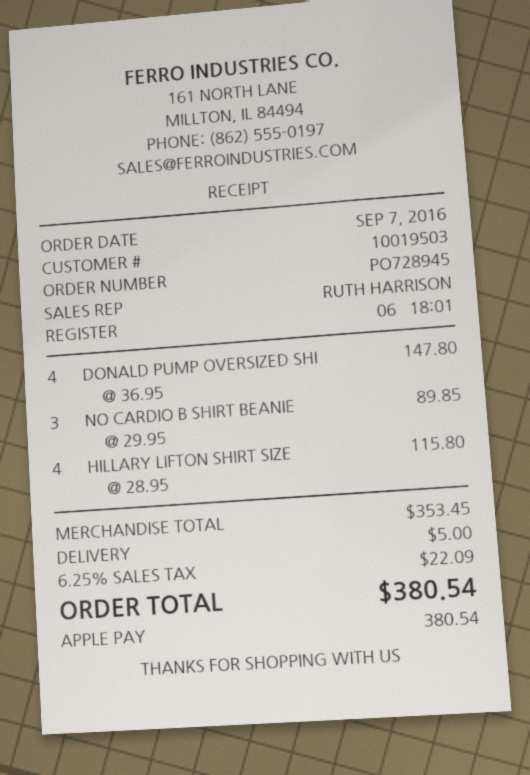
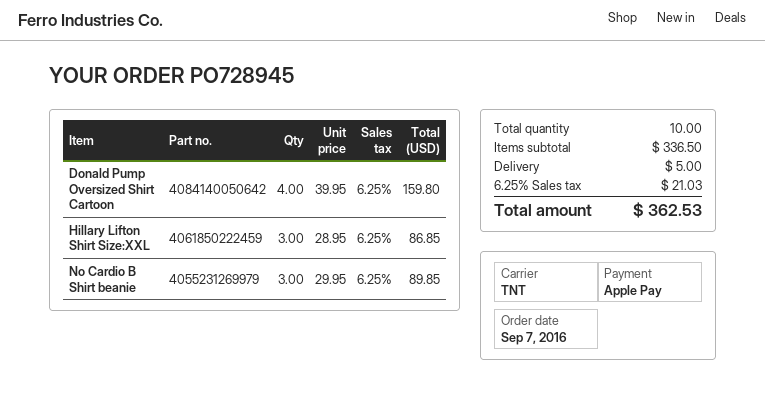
DONALD PUMP OVERSIZED SHI: 4 x 36.95 = 147.80 -> 4 x 39.95 = 159.80
HILLARY LIFTON SHIRT SIZE: 4 x 28.95 = 115.80 -> 3 x 28.95 = 86.85
subtotal: 353.45 -> 336.50
tax: 6.25% = 22.09 -> 6.25% = 21.03
total: 380.54 -> 362.53

